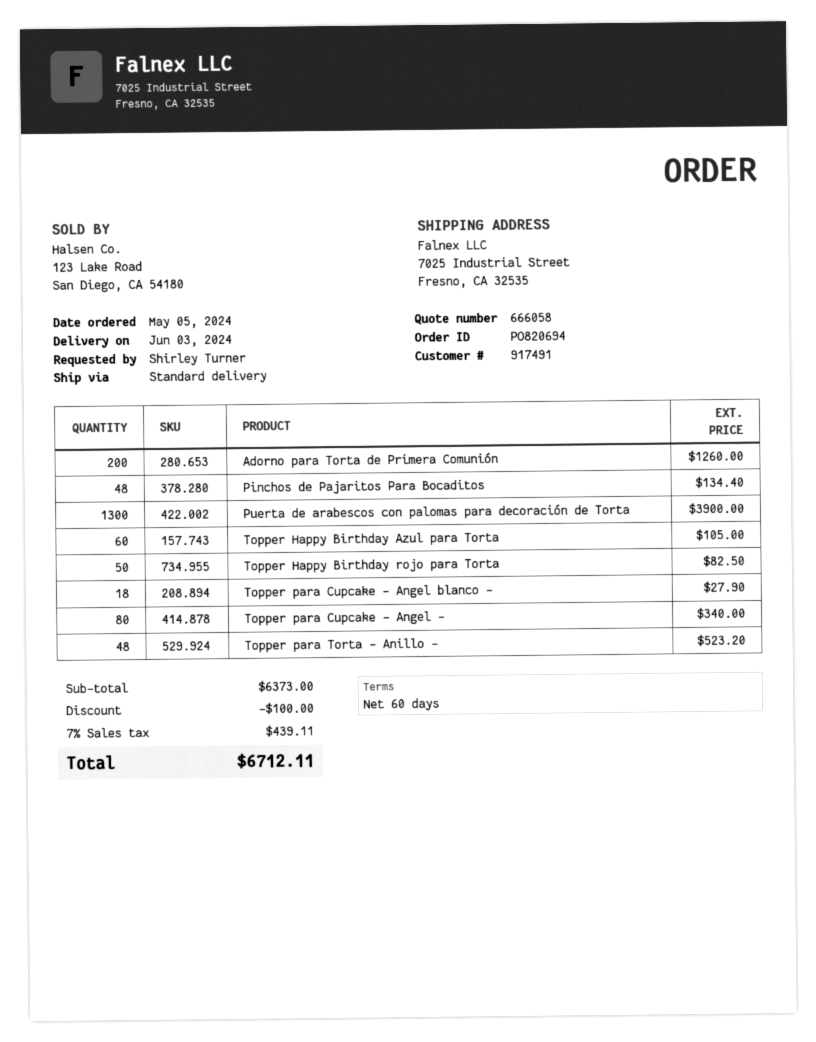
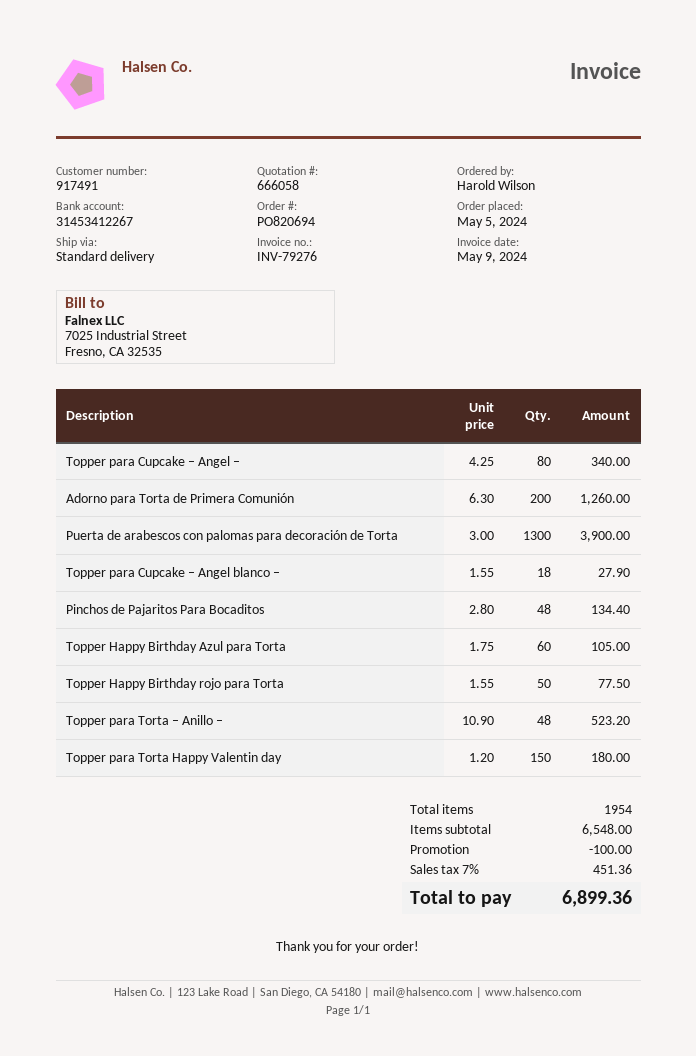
ordered by: Shirley Turner -> Harold Wilson
Topper Happy Birthday rojo para Torta: 50 for 82.50 -> 50 for 77.50
Topper para Torta Happy Valentin day: none -> 150 for 180.00
subtotal: 6373.00 -> 6548.00
tax: 7% = 439.11 -> 7% = 451.36
total: 6712.11 -> 6899.36

